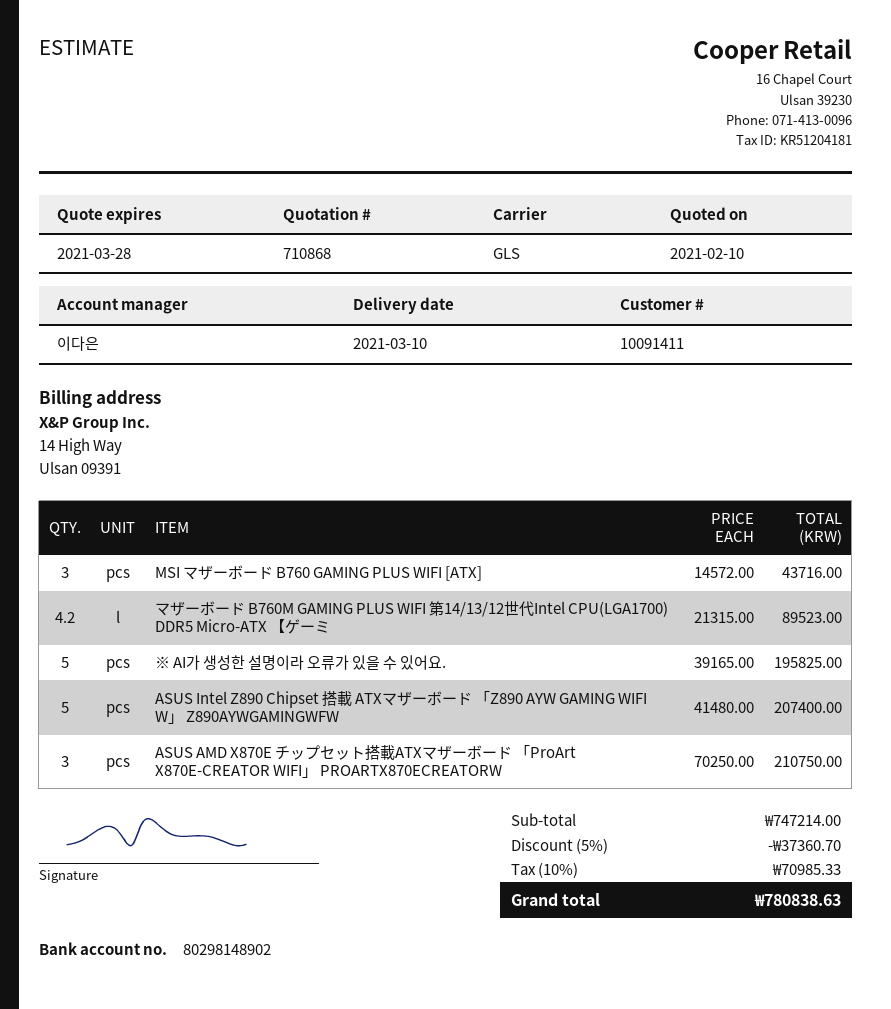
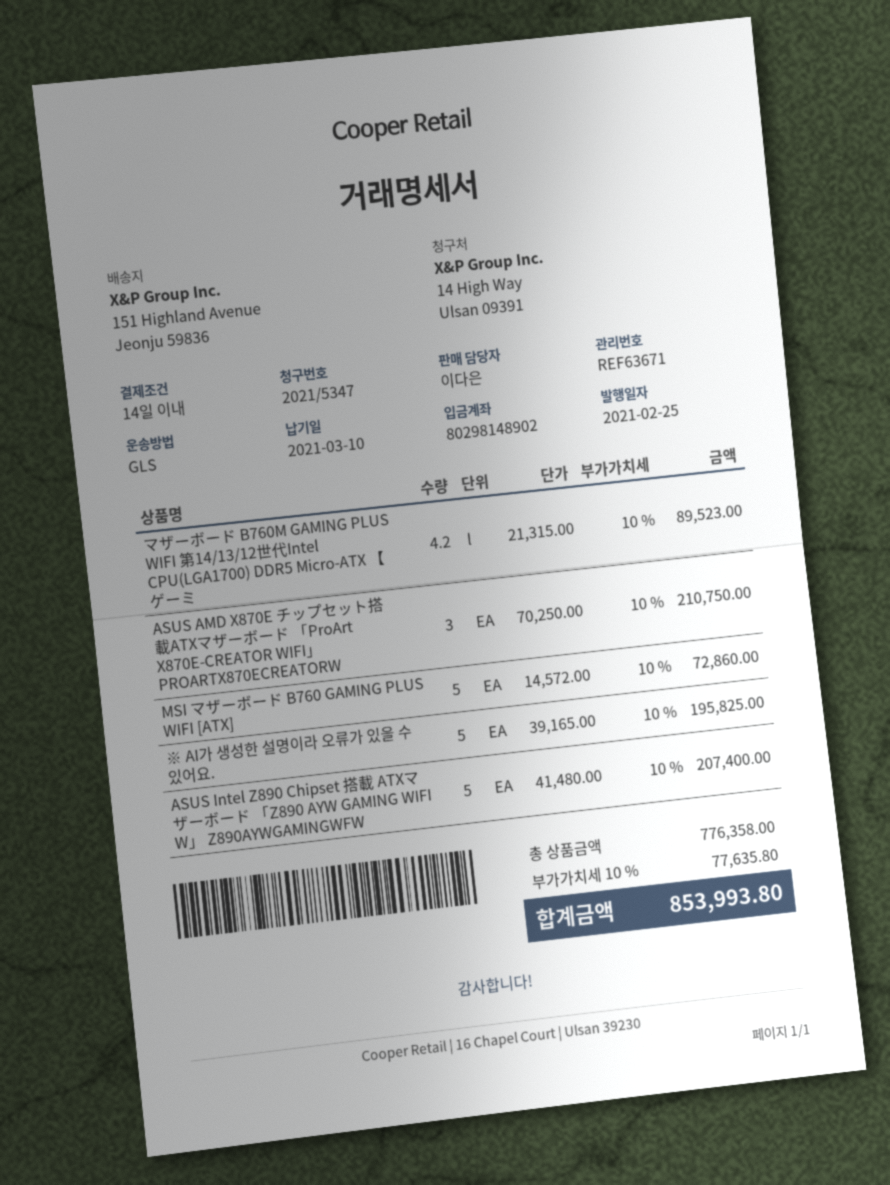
MSI マザーボード B760 GAMING PLUS WIFI [ATX]: 3 x 14572.00 = 43716.00 -> 5 x 14572.00 = 72860.00
subtotal: 747214.00 -> 776358.00
discount: 5% = 37360.70 -> none
tax: 10% = 70985.33 -> 10% = 77635.80
total: 780838.63 -> 853993.80

